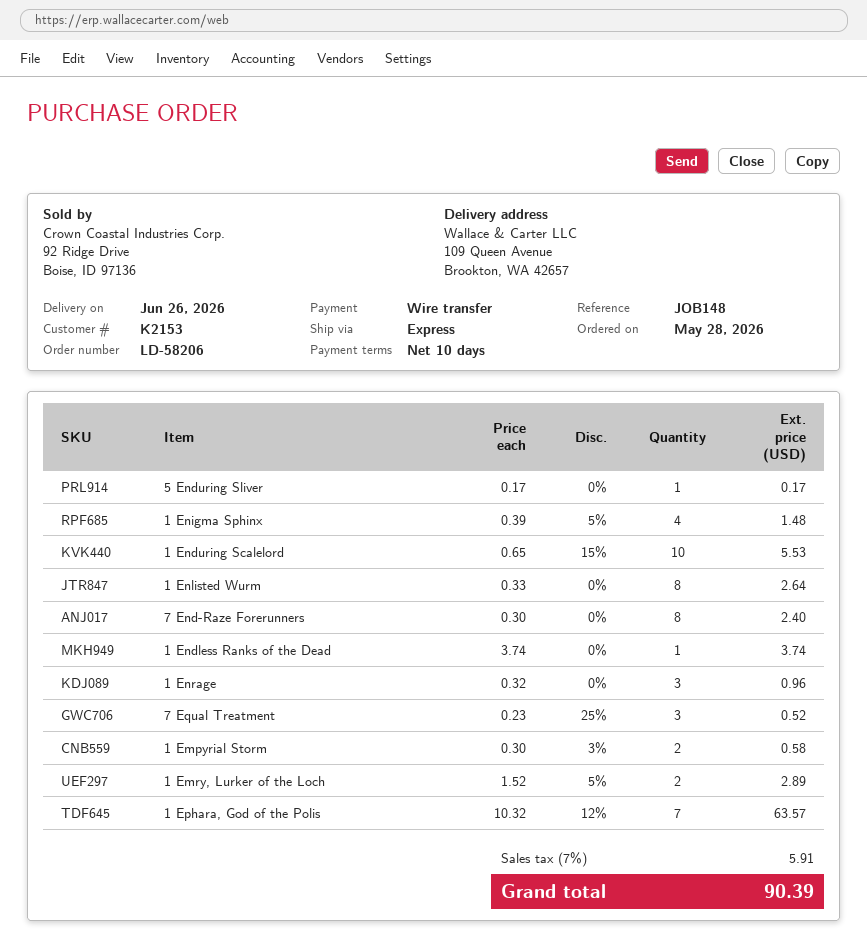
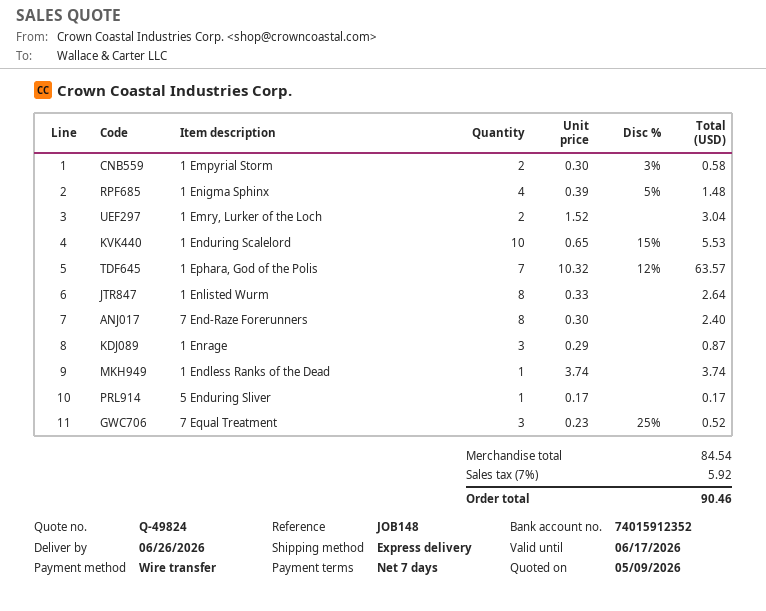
payment terms: 10 days -> 7 days
1 Enrage: 3 x 0.32 = 0.96 -> 3 x 0.29 = 0.87
1 Emry, Lurker of the Loch: 2 x 1.52 - 5% = 2.89 -> 2 x 1.52 = 3.04
tax: 7% = 5.91 -> 7% = 5.92
total: 90.39 -> 90.46

